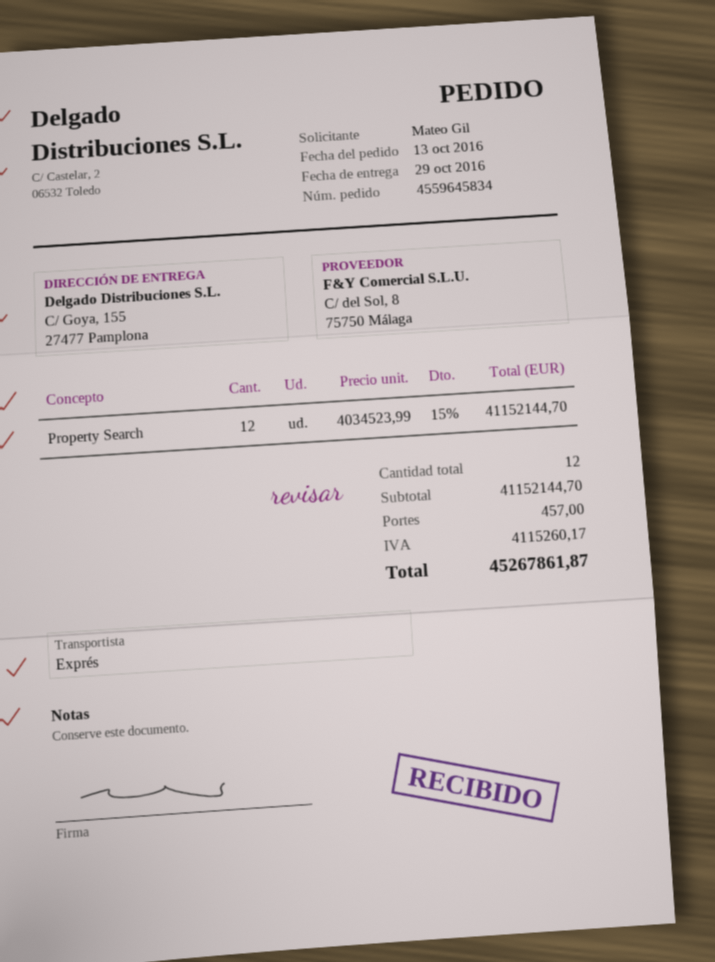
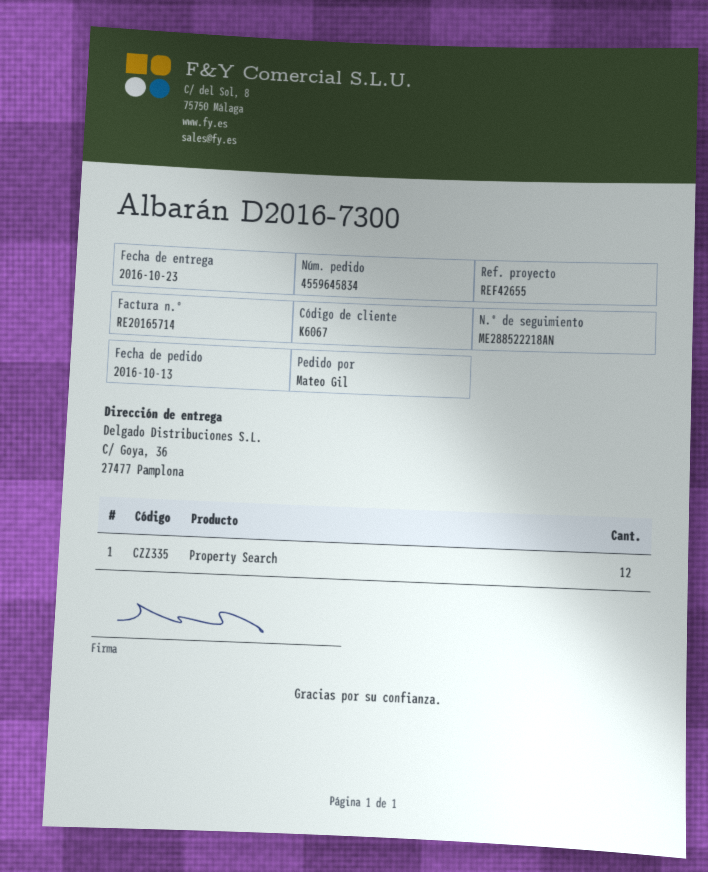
delivery date: 2016-10-29 -> 2016-10-23
ship to: C/ Goya, 155, 27477 Pamplona -> C/ Goya, 36, 27477 Pamplona

